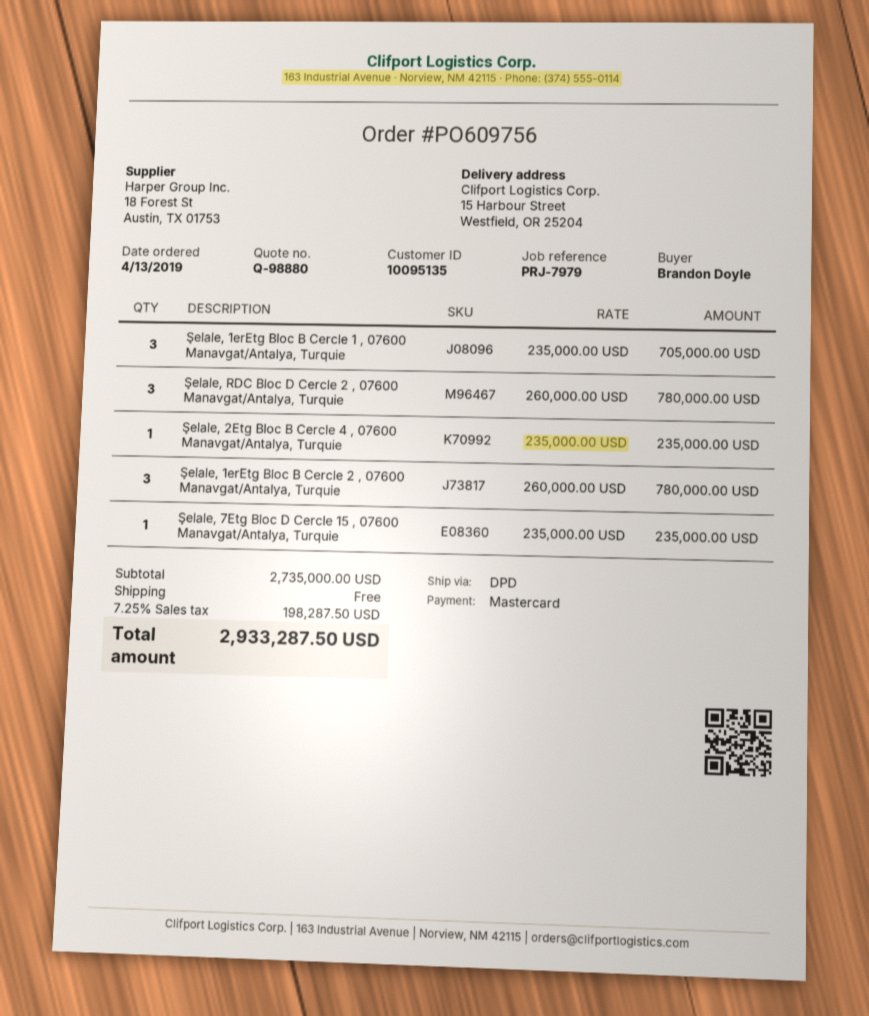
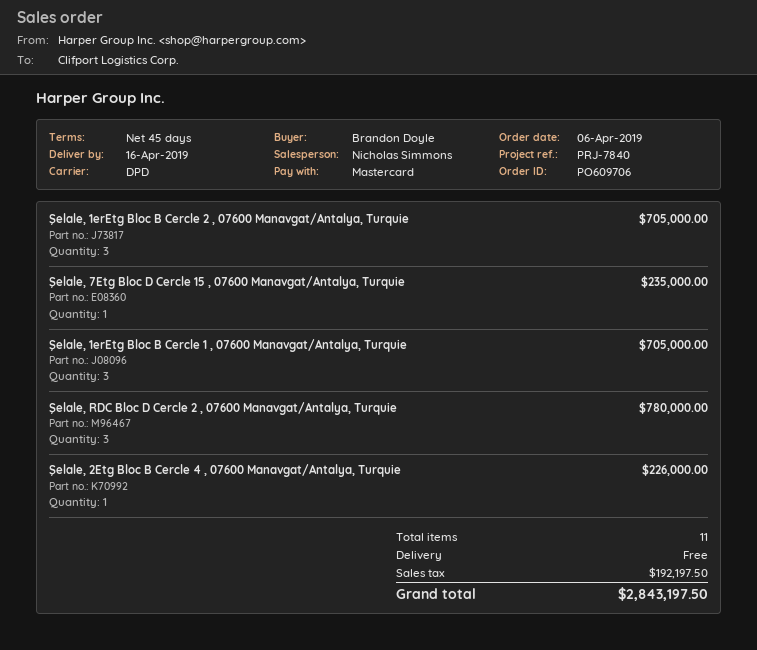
order number: PO609756 -> PO609706
order date: 2019-04-13 -> 2019-04-06
reference: PRJ-7979 -> PRJ-7840
Şelale, 2Etg Bloc B Cercle 4 , 07600 Manavgat/Antalya, Turquie: 1 for 235000.00 -> 1 for 226000.00
Şelale, 1erEtg Bloc B Cercle 2 , 07600 Manavgat/Antalya, Turquie: 3 for 780000.00 -> 3 for 705000.00
tax: 198287.50 -> 192197.50
total: 2933287.50 -> 2843197.50

